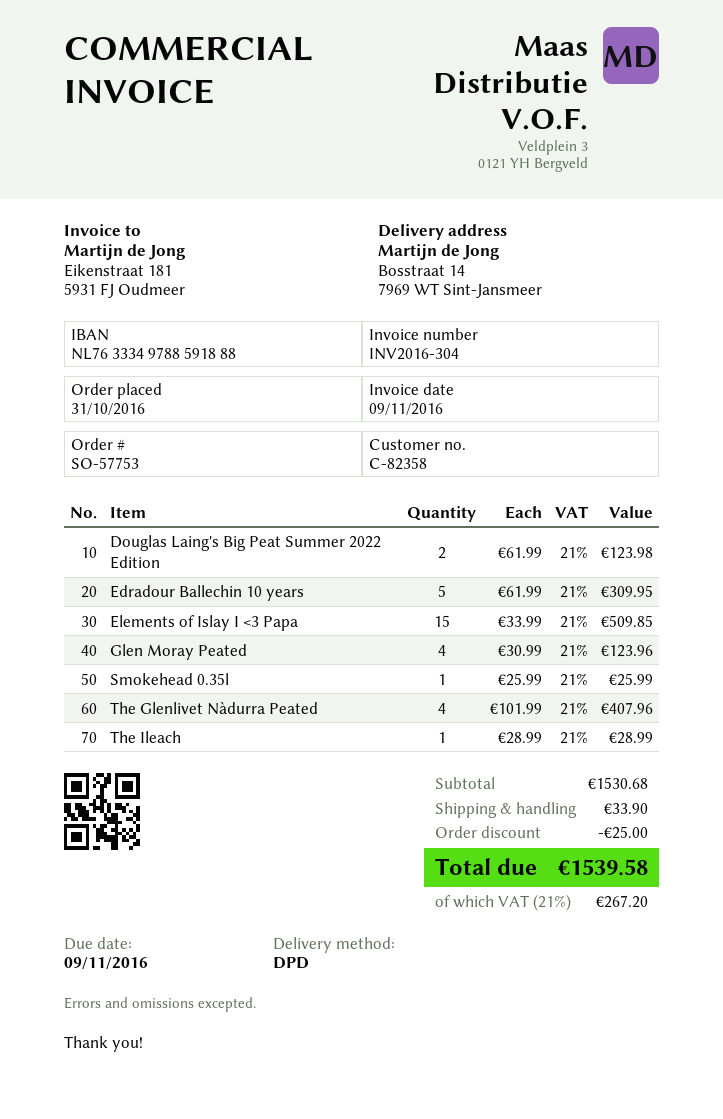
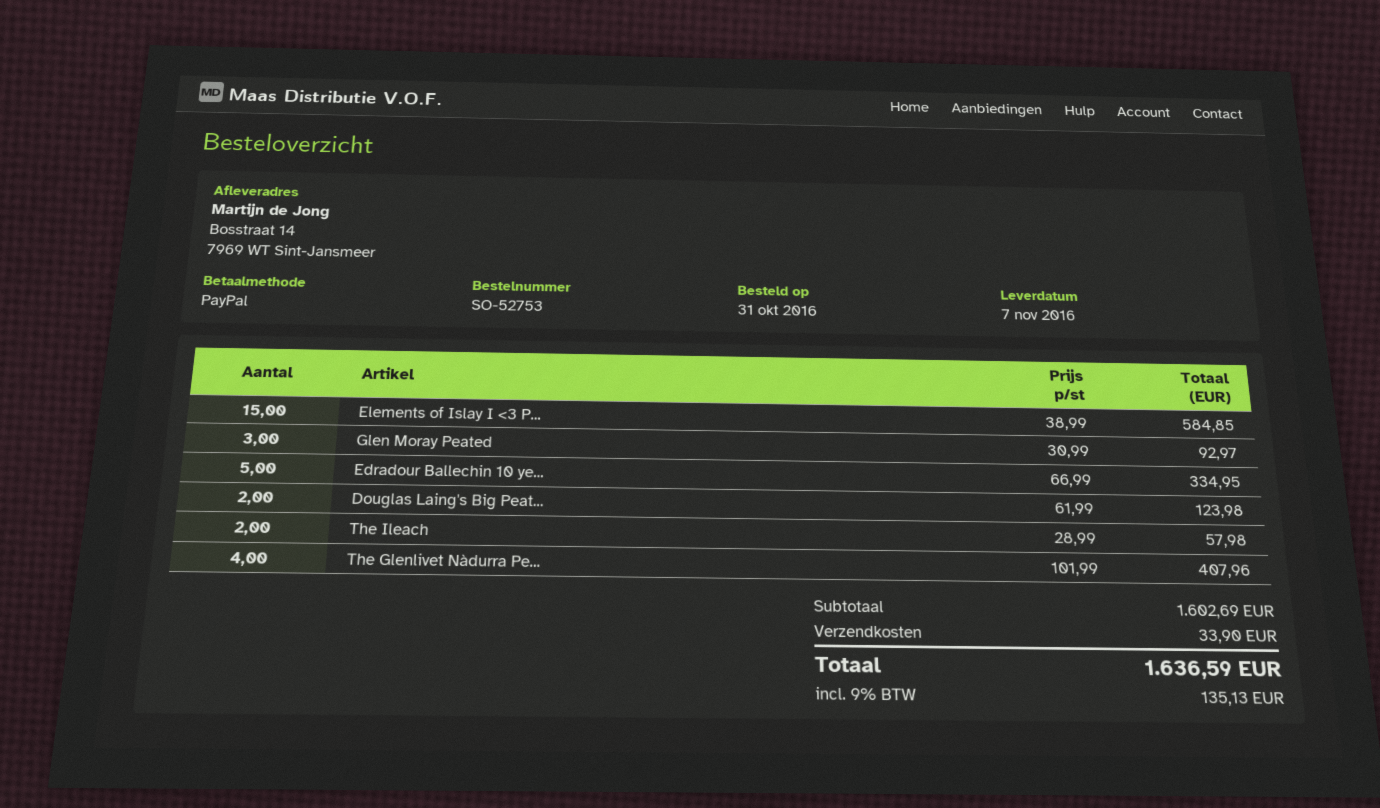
order number: SO-57753 -> SO-52753
Edradour Ballechin 10 years: 5 x 61.99 = 309.95 -> 5 x 66.99 = 334.95
Elements of Islay I <3 Papa: 15 x 33.99 = 509.85 -> 15 x 38.99 = 584.85
Glen Moray Peated: 4 x 30.99 = 123.96 -> 3 x 30.99 = 92.97
Smokehead 0.35l: 1 x 25.99 = 25.99 -> none
The Ileach: 1 x 28.99 = 28.99 -> 2 x 28.99 = 57.98
subtotal: 1530.68 -> 1602.69
discount: 25.00 -> none
tax: 21% = 267.20 -> 9% = 135.13
total: 1539.58 -> 1636.59

